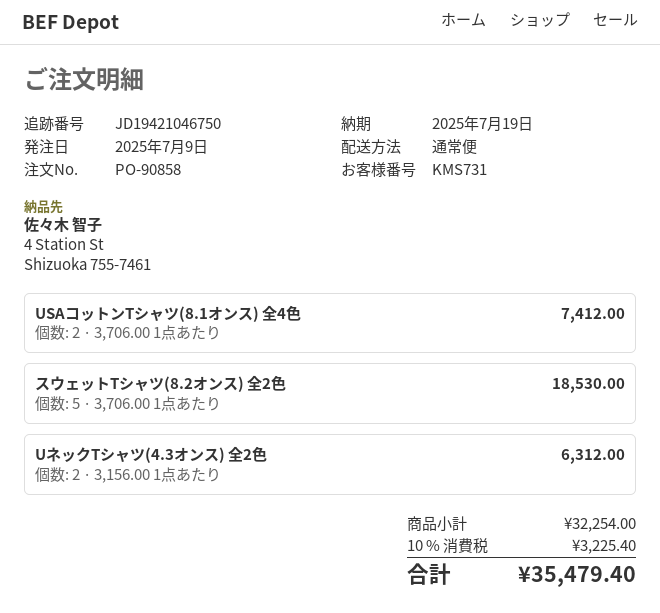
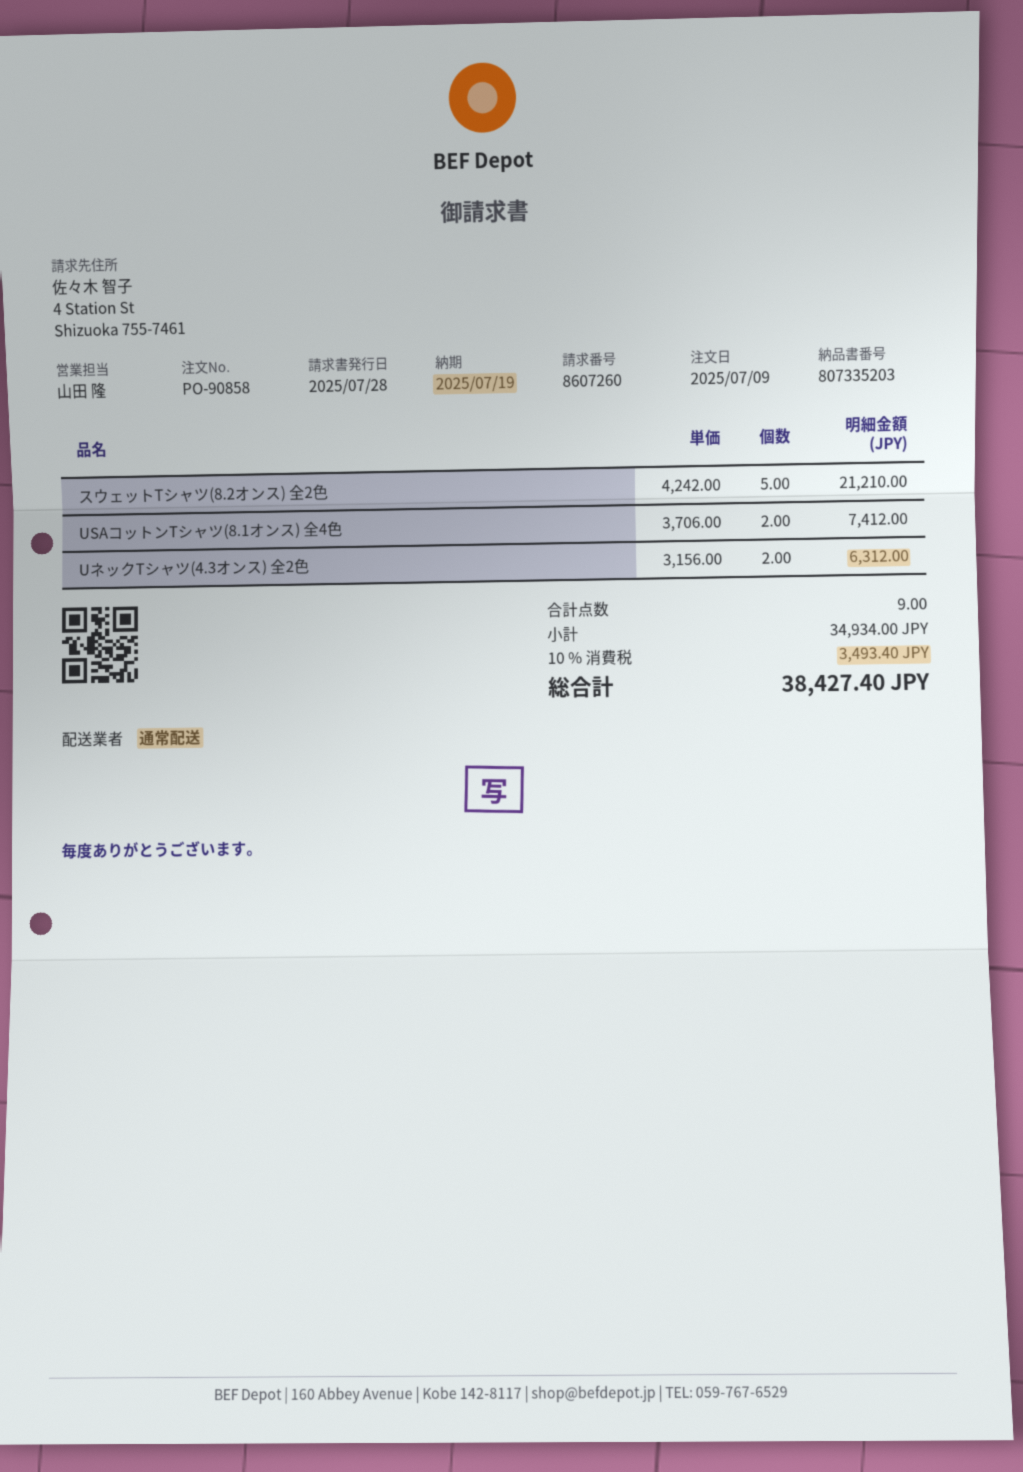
スウェットTシャツ(8.2オンス) 全2色: 5 x 3706.00 = 18530.00 -> 5 x 4242.00 = 21210.00
subtotal: 32254.00 -> 34934.00
tax: 10% = 3225.40 -> 10% = 3493.40
total: 35479.40 -> 38427.40

